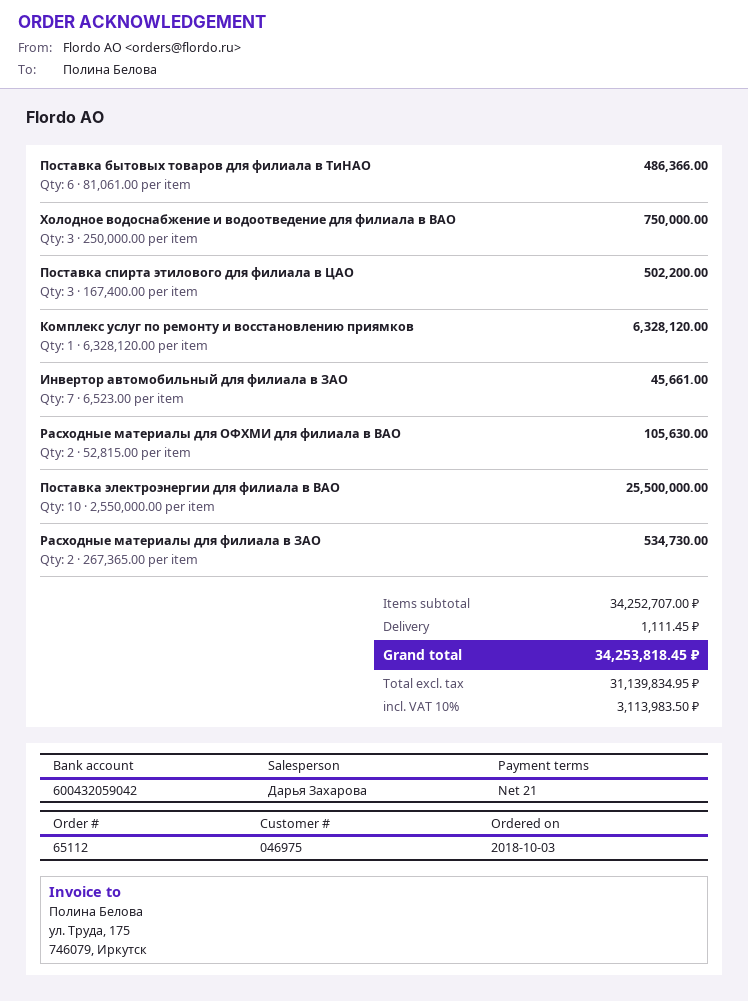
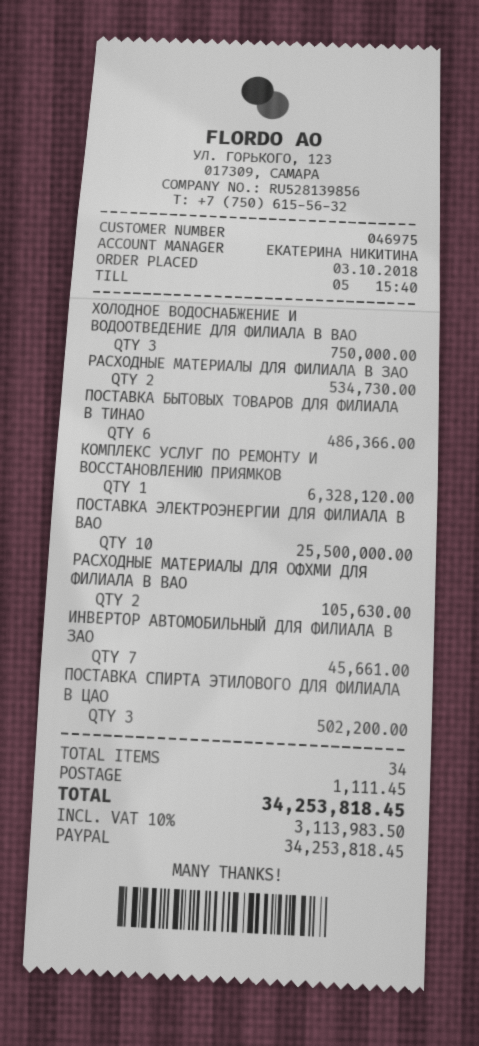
sales rep: Дарья Захарова -> ЕКАТЕРИНА НИКИТИНА

